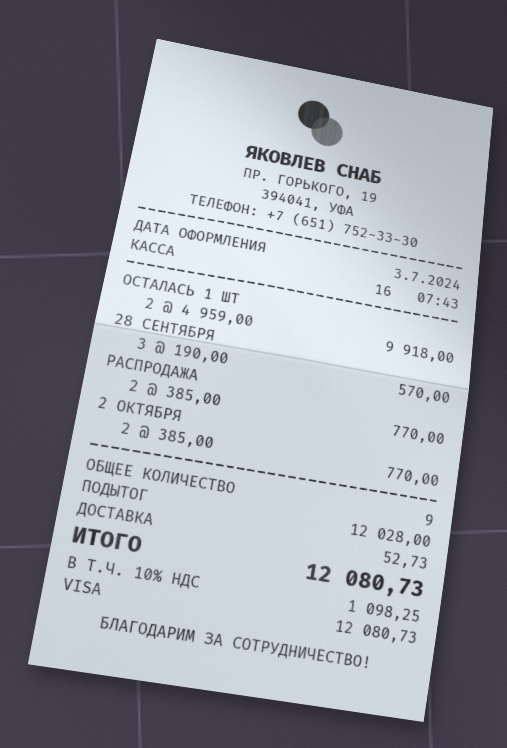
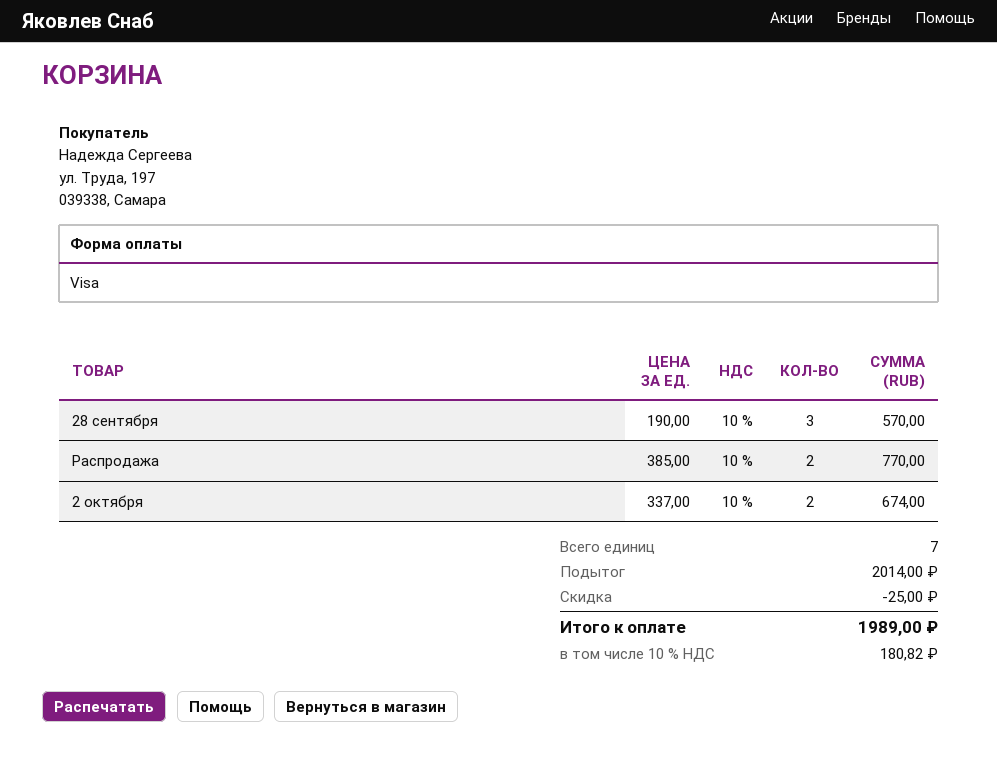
ОСТАЛАСЬ 1 ШТ: 2 x 4959.00 = 9918.00 -> none
2 ОКТЯБРЯ: 2 x 385.00 = 770.00 -> 2 x 337.00 = 674.00
total quantity: 9 -> 7
subtotal: 12028.00 -> 2014.00
discount: none -> 25.00
shipping: 52.73 -> none
tax: 10% = 1098.25 -> 10% = 180.82
total: 12080.73 -> 1989.00

